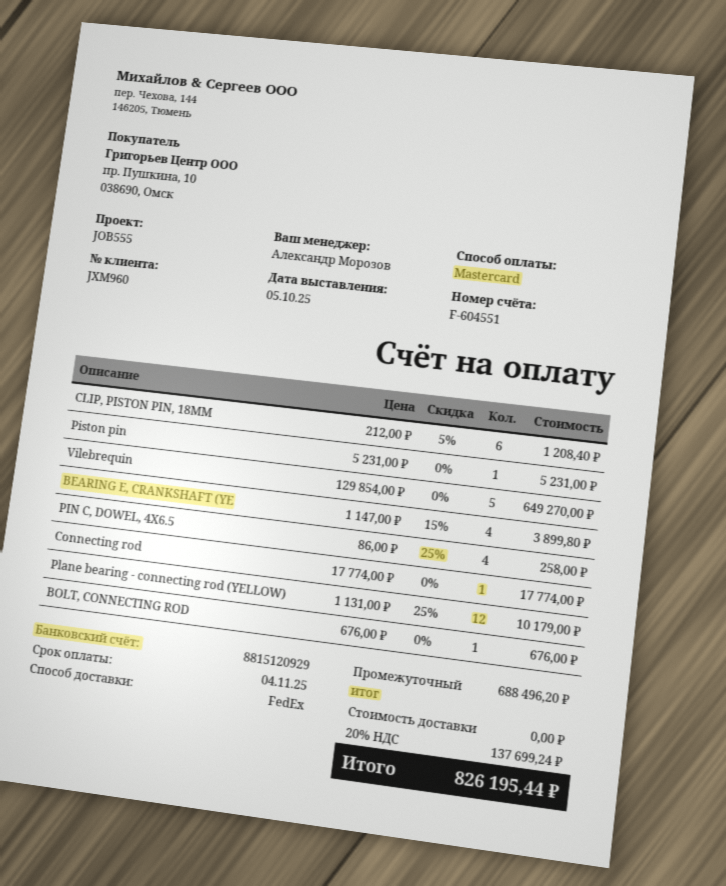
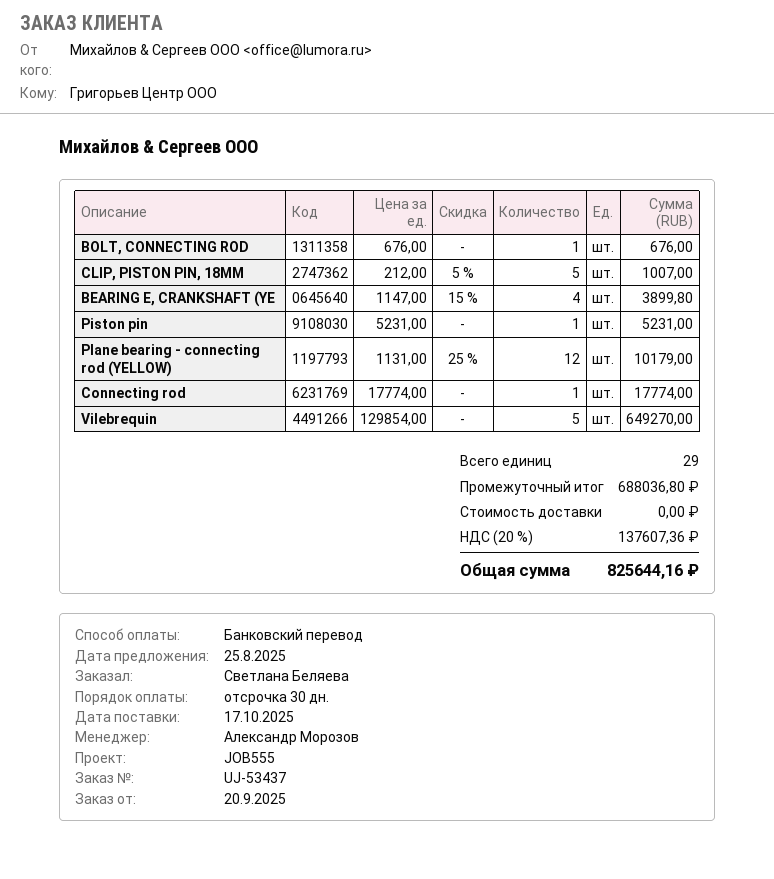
payment method: Mastercard -> bank transfer
CLIP, PISTON PIN, 18MM: 6 x 212.00 - 5% = 1208.40 -> 5 x 212.00 - 5% = 1007.00
PIN C, DOWEL, 4X6.5: 4 x 86.00 - 25% = 258.00 -> none
subtotal: 688496.20 -> 688036.80
tax: 20% = 137699.24 -> 20% = 137607.36
total: 826195.44 -> 825644.16

